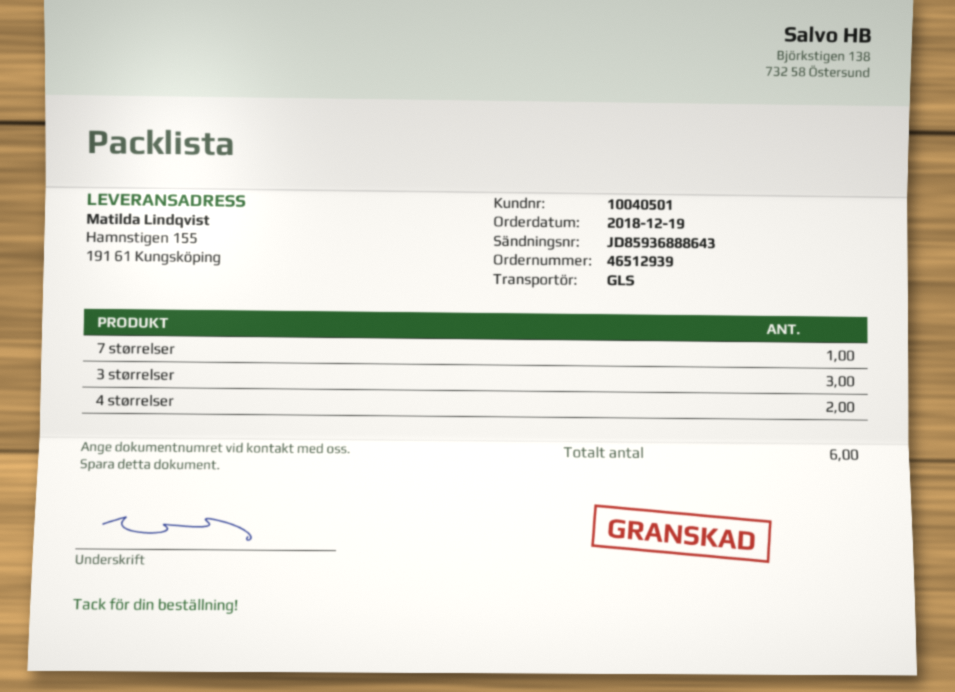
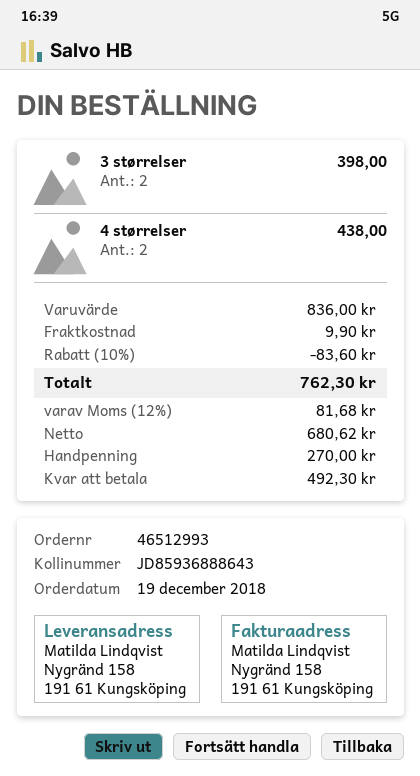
order number: 46512939 -> 46512993
ship to: Hamnstigen 155, 191 61 Kungsköping -> Nygränd 158, 191 61 Kungsköping
7 størrelser: 1 -> none
3 størrelser: 3 -> 2

